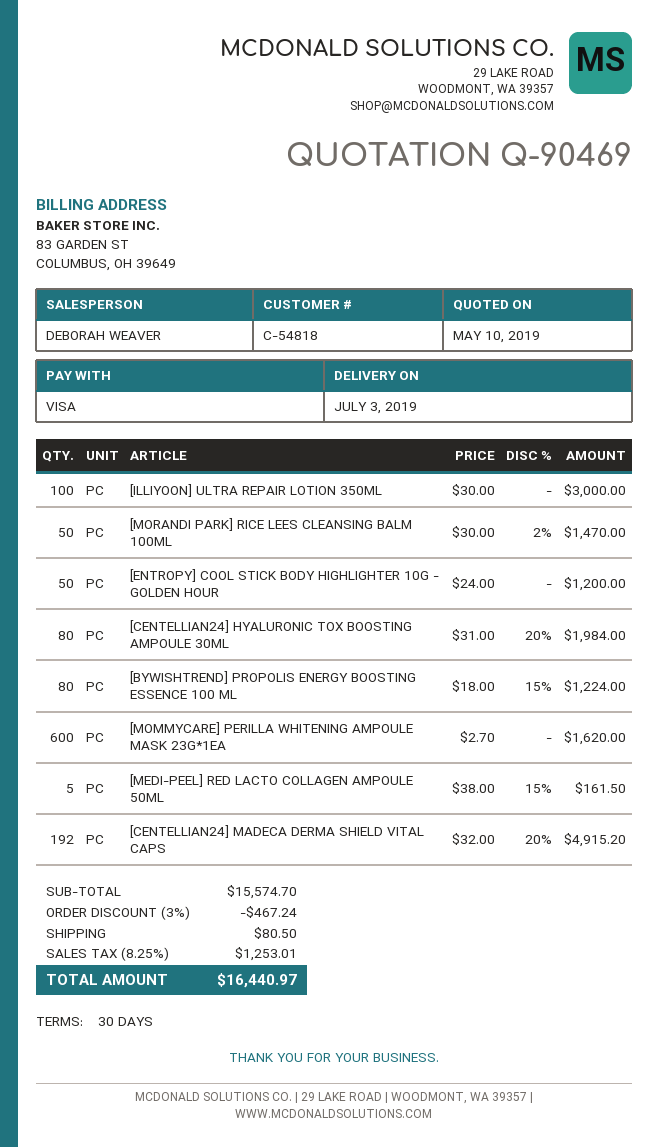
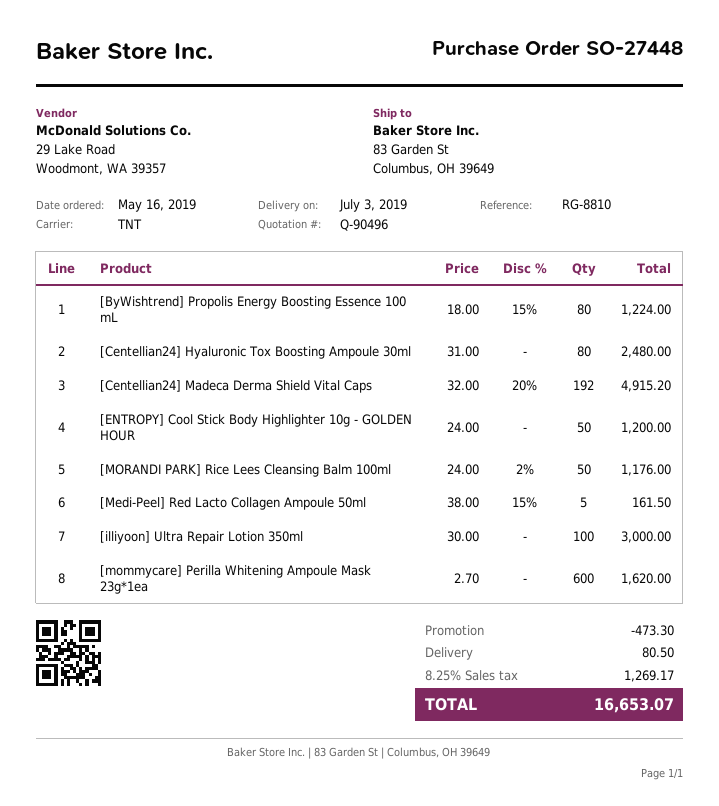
quote number: Q-90469 -> Q-90496
[MORANDI PARK] RICE LEES CLEANSING BALM 100ML: 50 x 30.00 - 2% = 1470.00 -> 50 x 24.00 - 2% = 1176.00
[CENTELLIAN24] HYALURONIC TOX BOOSTING AMPOULE 30ML: 80 x 31.00 - 20% = 1984.00 -> 80 x 31.00 = 2480.00
discount: 467.24 -> 473.30
tax: 8.25% = 1253.01 -> 8.25% = 1269.17
total: 16440.97 -> 16653.07

